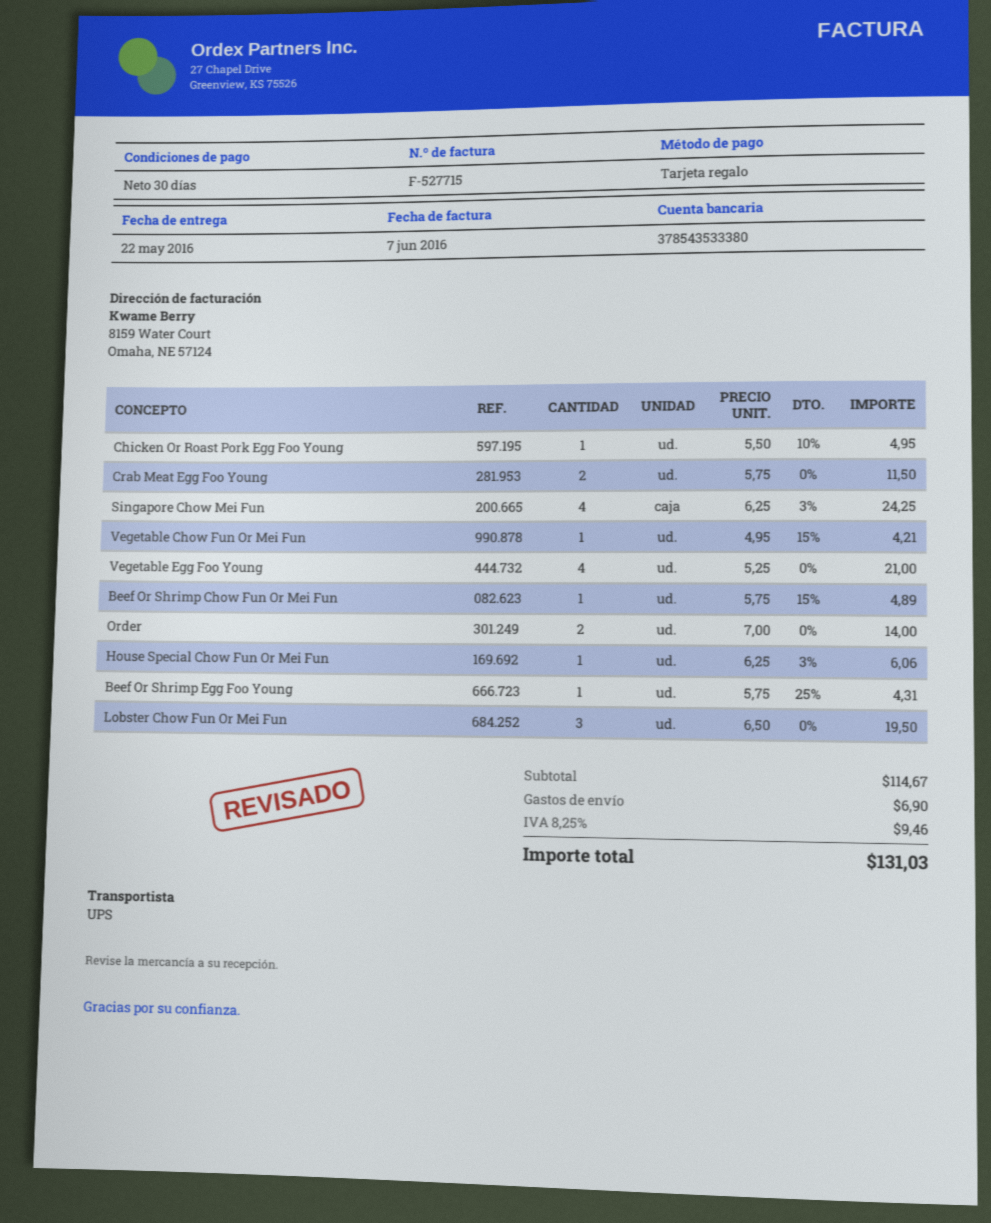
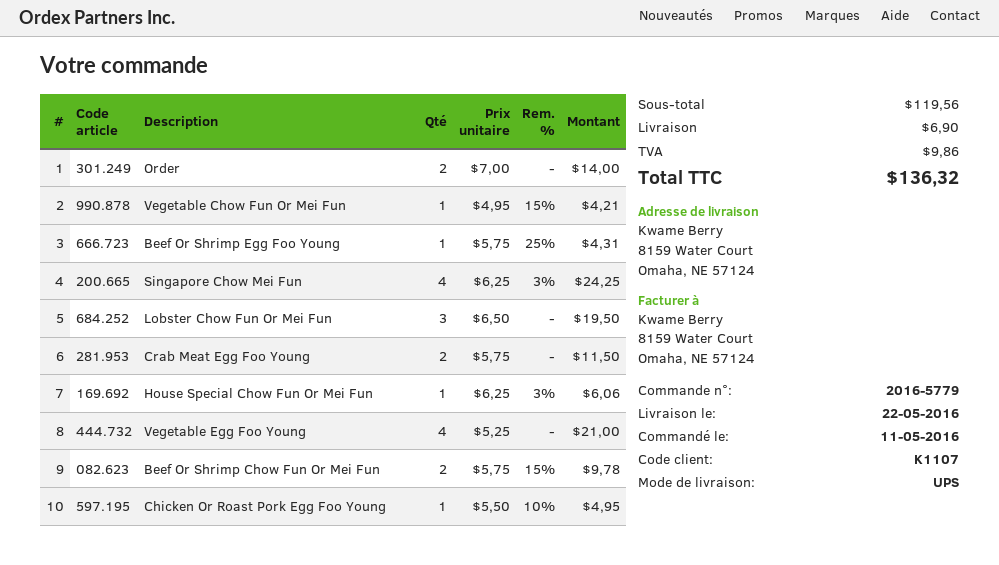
Beef Or Shrimp Chow Fun Or Mei Fun: 1 x 5.75 - 15% = 4.89 -> 2 x 5.75 - 15% = 9.78
subtotal: 114.67 -> 119.56
tax: 9.46 -> 9.86
total: 131.03 -> 136.32

